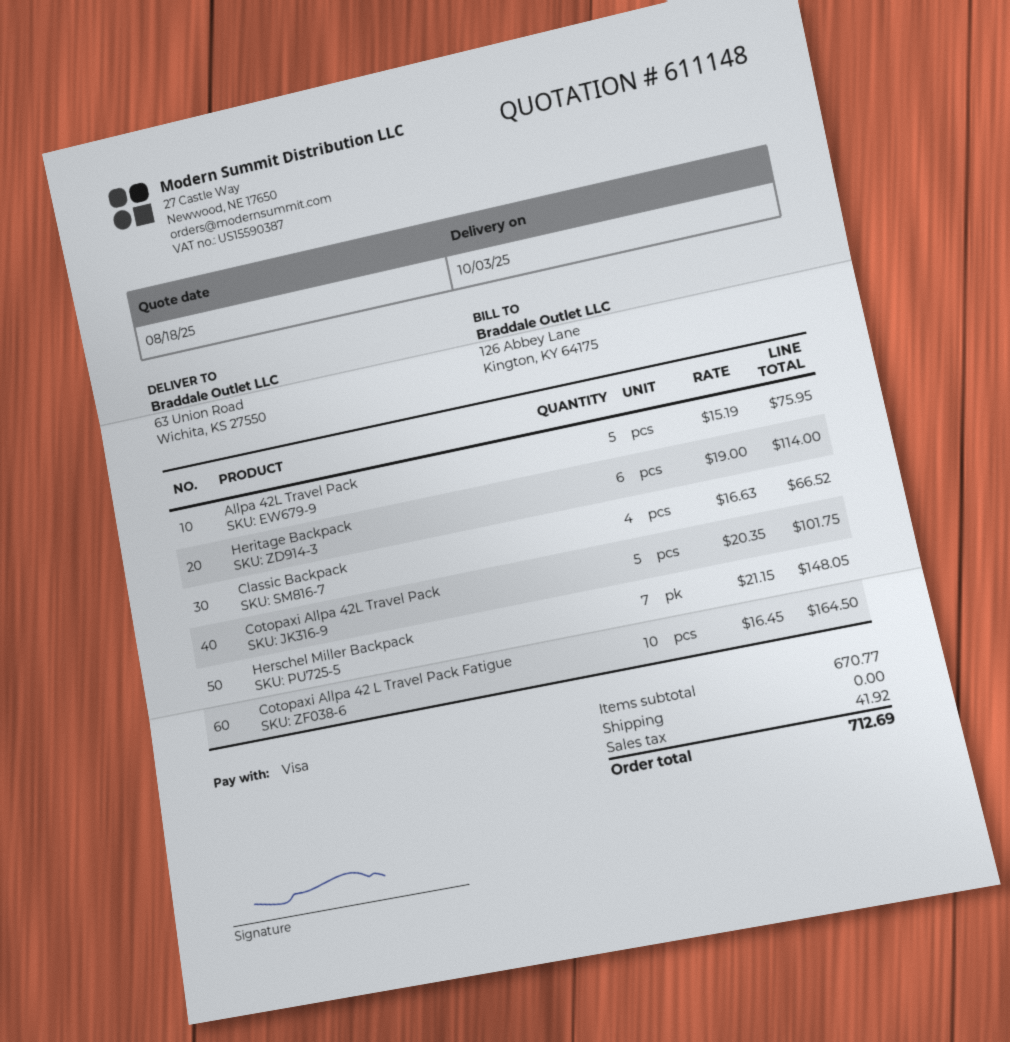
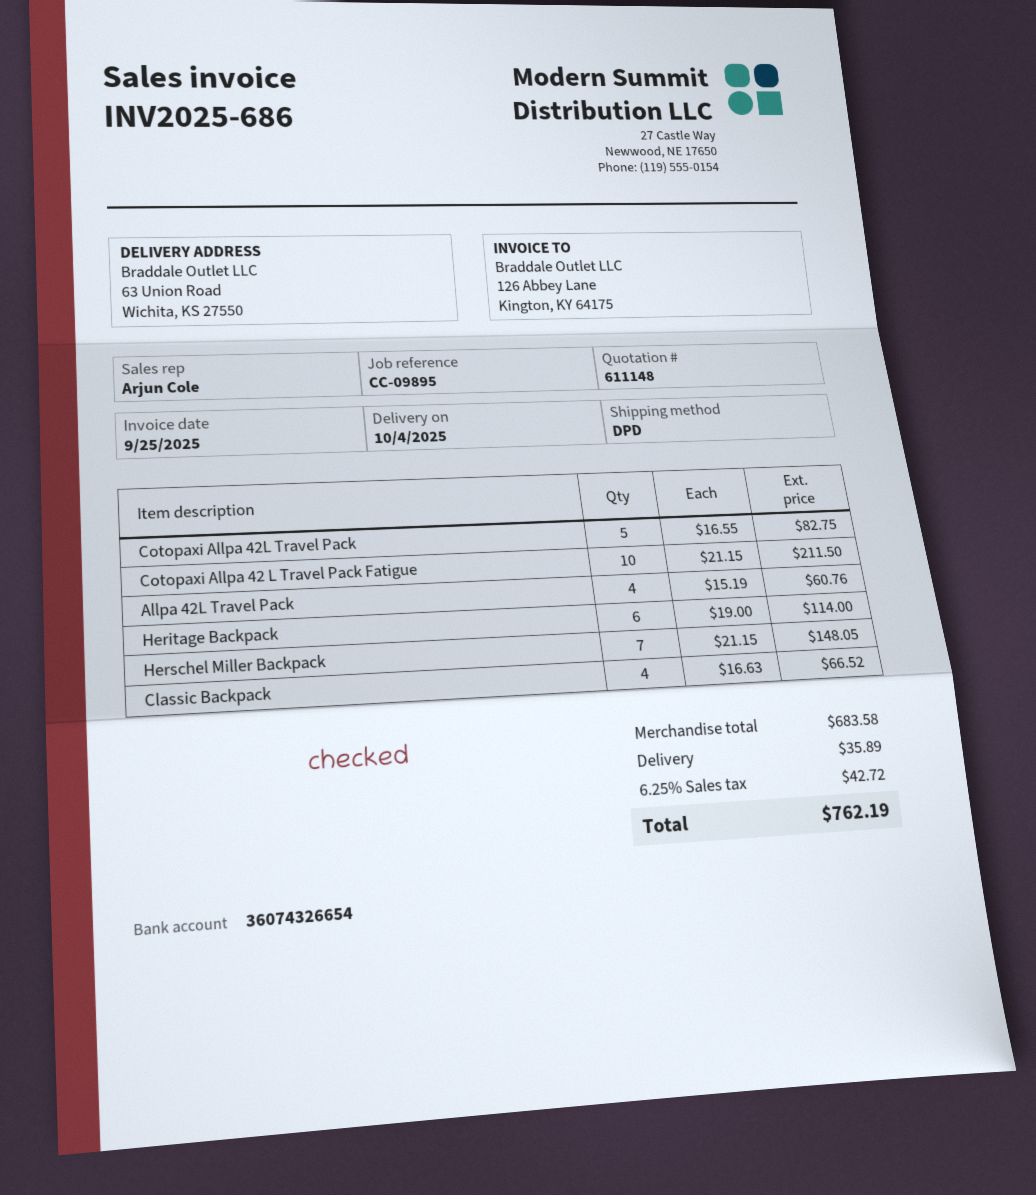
delivery date: 2025-10-03 -> 2025-10-04
Allpa 42L Travel Pack: 5 x 15.19 = 75.95 -> 4 x 15.19 = 60.76
Cotopaxi Allpa 42L Travel Pack: 5 x 20.35 = 101.75 -> 5 x 16.55 = 82.75
Cotopaxi Allpa 42 L Travel Pack Fatigue: 10 x 16.45 = 164.50 -> 10 x 21.15 = 211.50
subtotal: 670.77 -> 683.58
shipping: 0.00 -> 35.89
tax: 41.92 -> 42.72
total: 712.69 -> 762.19

